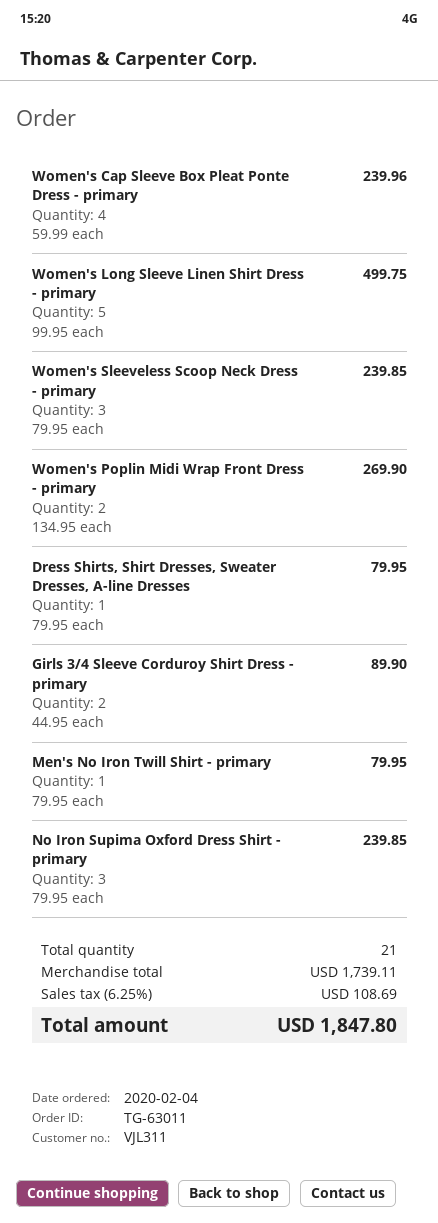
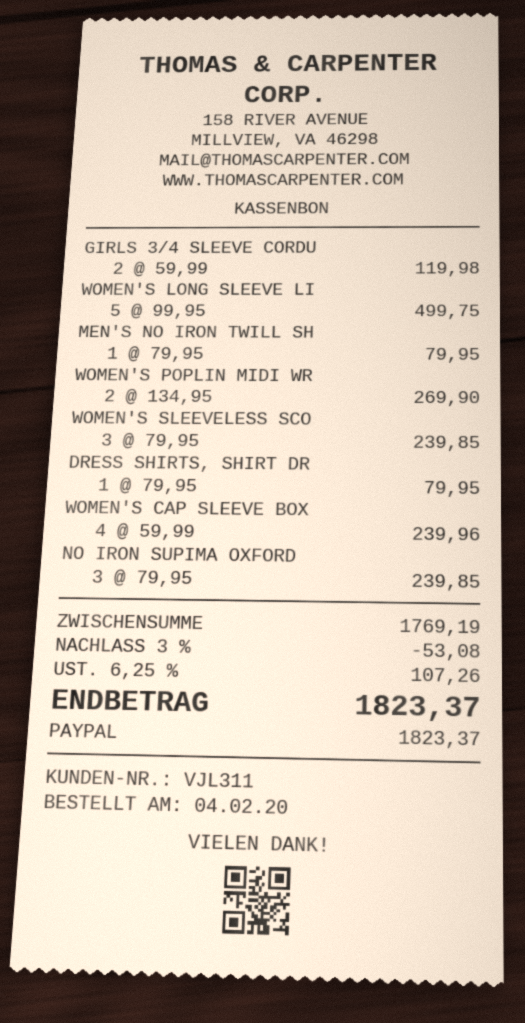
Girls 3/4 Sleeve Corduroy Shirt Dress - primary: 2 x 44.95 = 89.90 -> 2 x 59.99 = 119.98
subtotal: 1739.11 -> 1769.19
discount: none -> 3% = 53.08
tax: 6.25% = 108.69 -> 6.25% = 107.26
total: 1847.80 -> 1823.37

